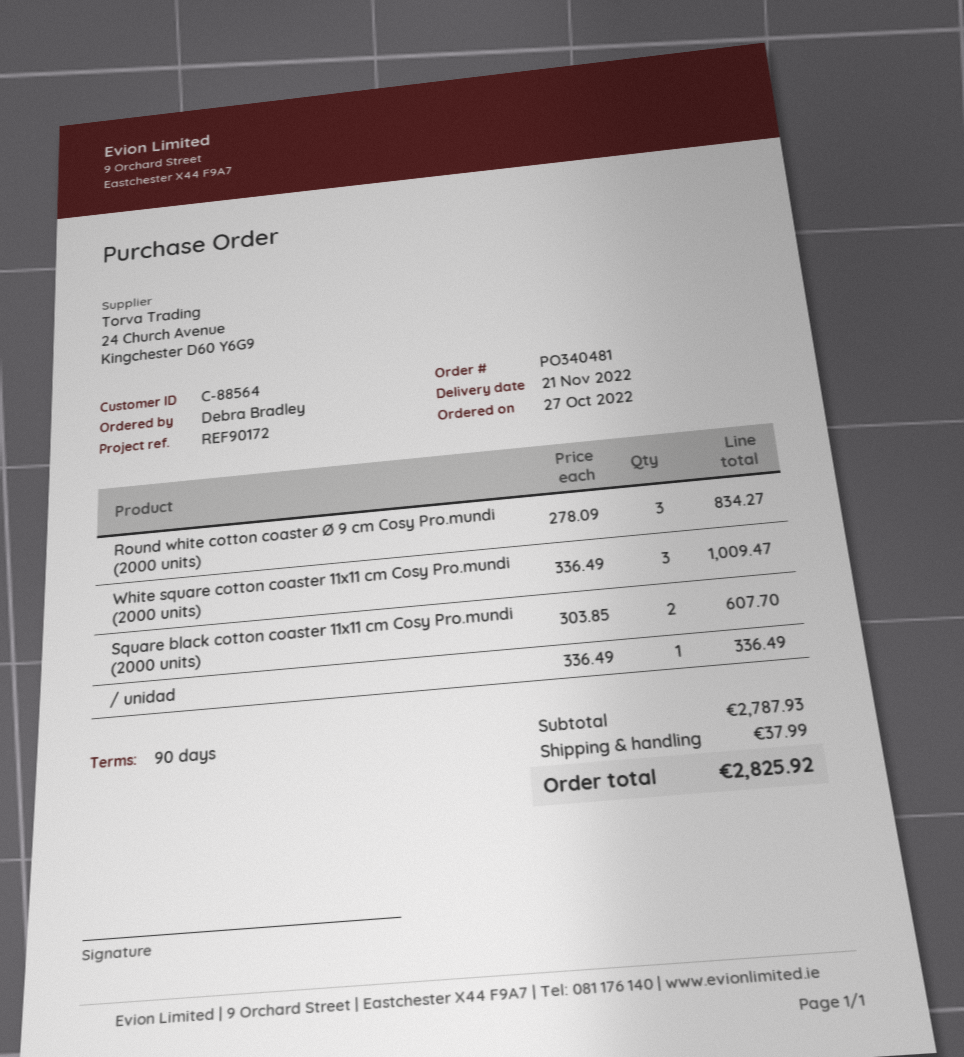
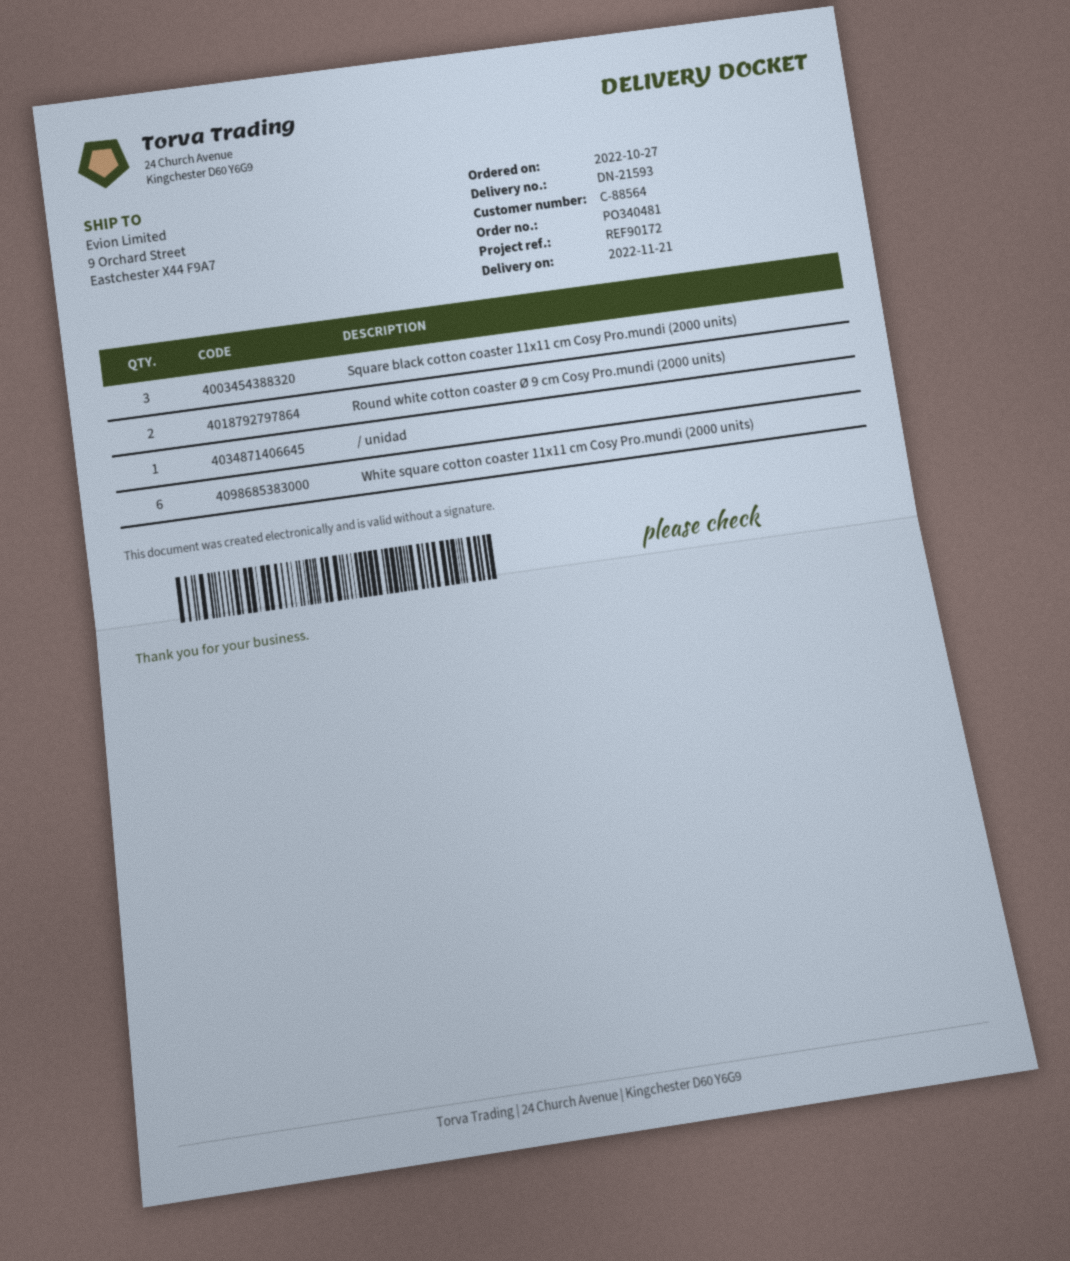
Round white cotton coaster Ø 9 cm Cosy Pro.mundi (2000 units): 3 -> 2
White square cotton coaster 11x11 cm Cosy Pro.mundi (2000 units): 3 -> 6
Square black cotton coaster 11x11 cm Cosy Pro.mundi (2000 units): 2 -> 3

